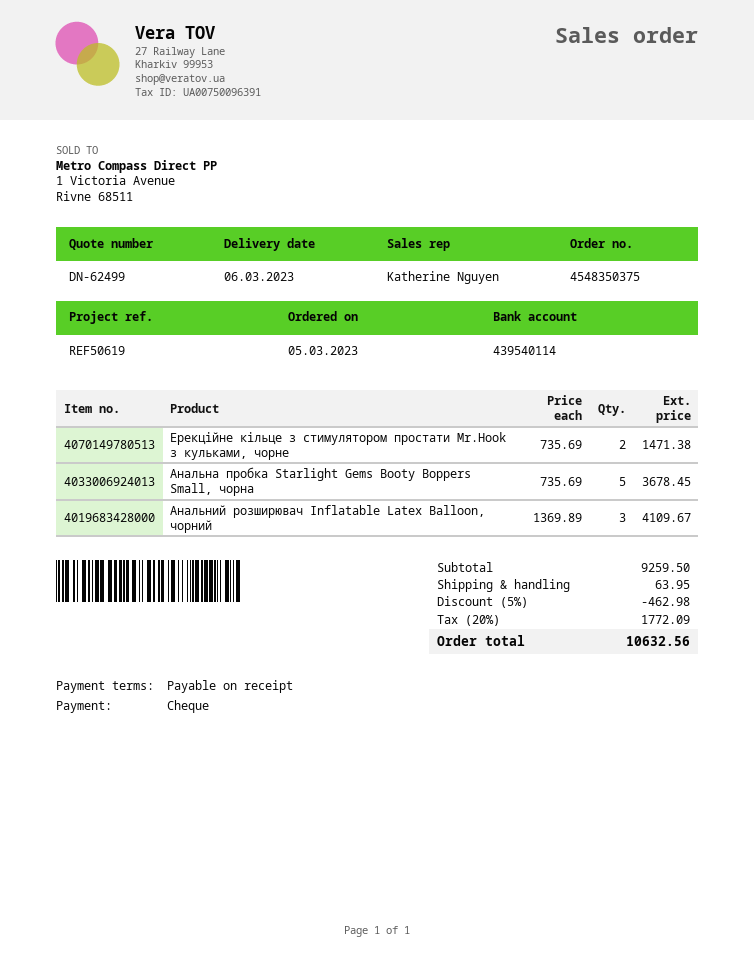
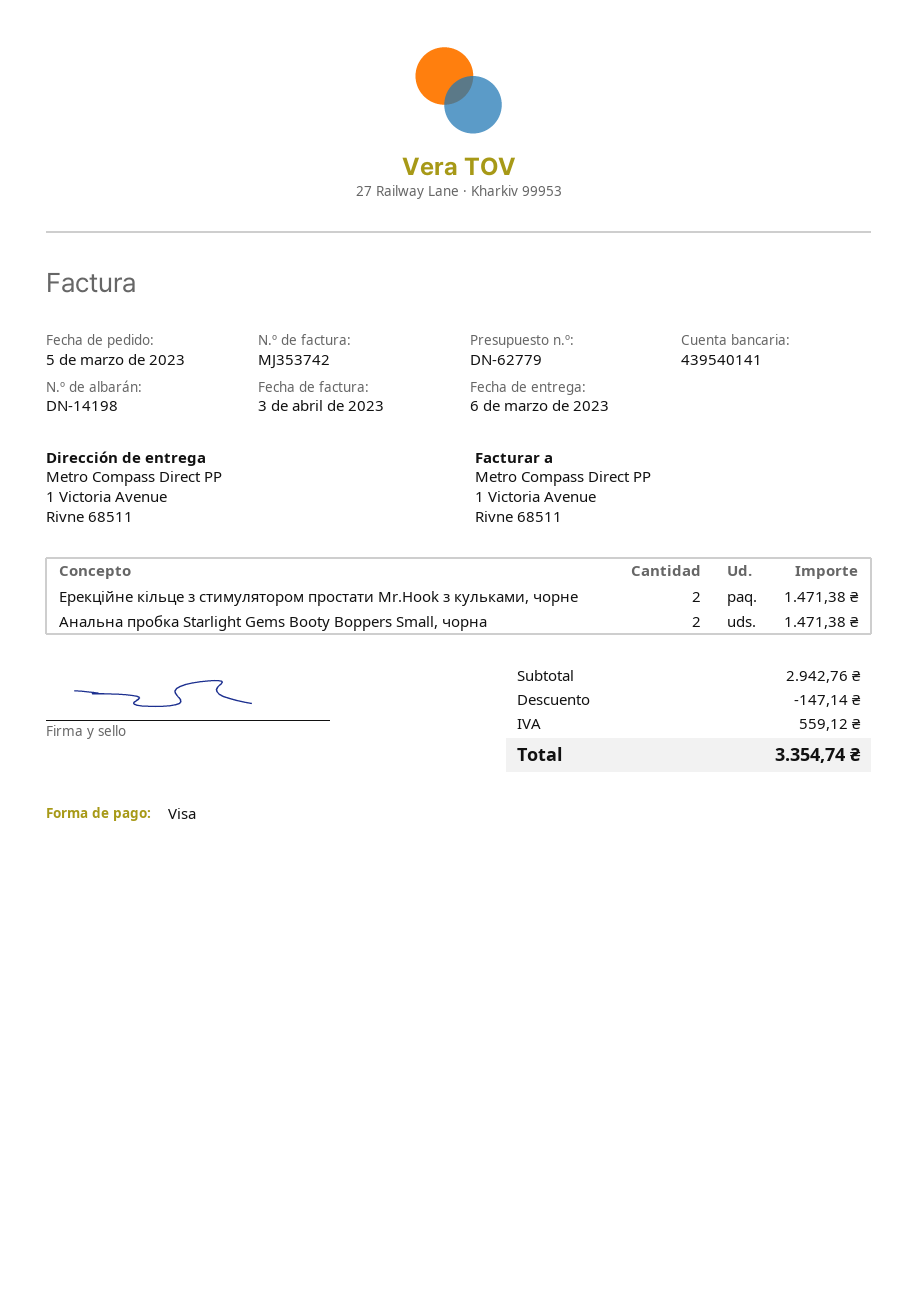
quote number: DN-62499 -> DN-62779
payment method: cheque -> Visa
bank account: 439540114 -> 439540141
Анальна пробка Starlight Gems Booty Boppers Small, чорна: 5 for 3678.45 -> 2 for 1471.38
Анальний розширювач Inflatable Latex Balloon, чорний: 3 for 4109.67 -> none
subtotal: 9259.50 -> 2942.76
discount: 462.98 -> 147.14
shipping: 63.95 -> none
tax: 1772.09 -> 559.12
total: 10632.56 -> 3354.74

